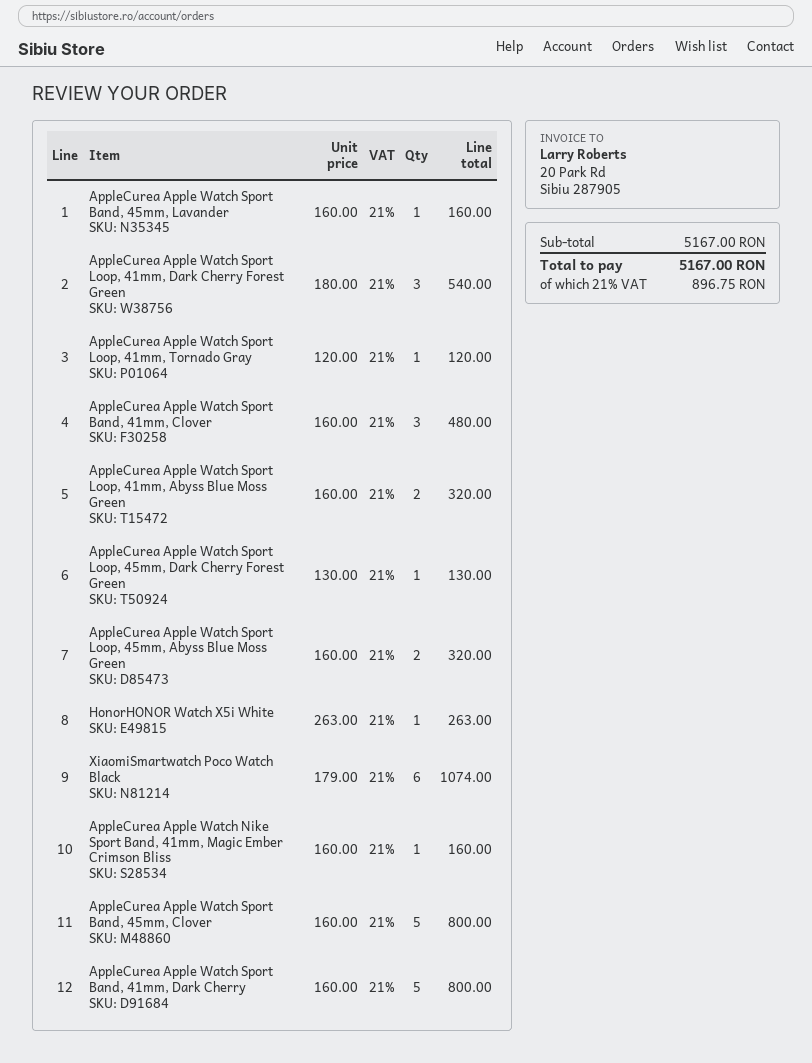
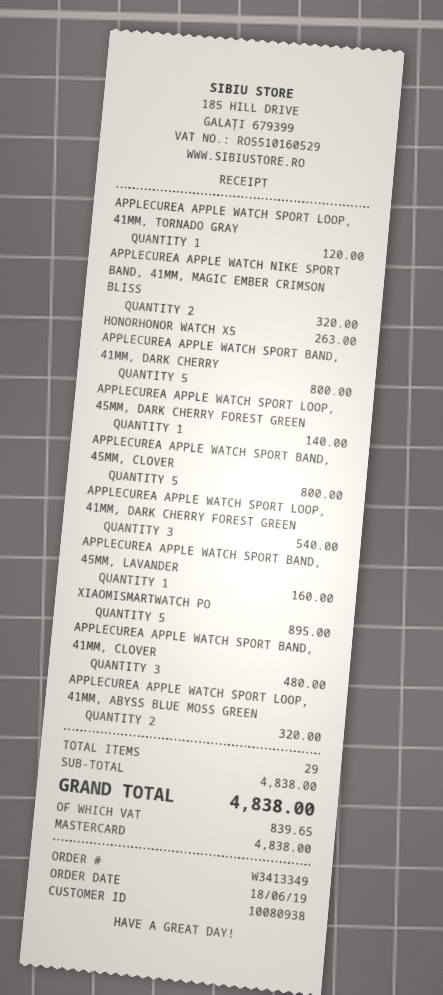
AppleCurea Apple Watch Sport Loop, 45mm, Dark Cherry Forest Green: 1 for 130.00 -> 1 for 140.00
AppleCurea Apple Watch Sport Loop, 45mm, Abyss Blue Moss Green: 2 for 320.00 -> none
XiaomiSmartwatch Poco Watch Black: 6 for 1074.00 -> 5 for 895.00
AppleCurea Apple Watch Nike Sport Band, 41mm, Magic Ember Crimson Bliss: 1 for 160.00 -> 2 for 320.00
subtotal: 5167.00 -> 4838.00
tax: 896.75 -> 839.65
total: 5167.00 -> 4838.00

